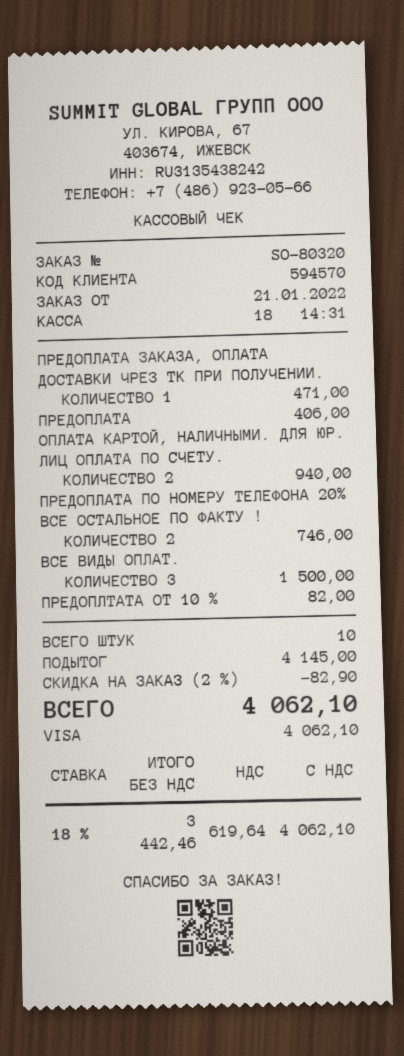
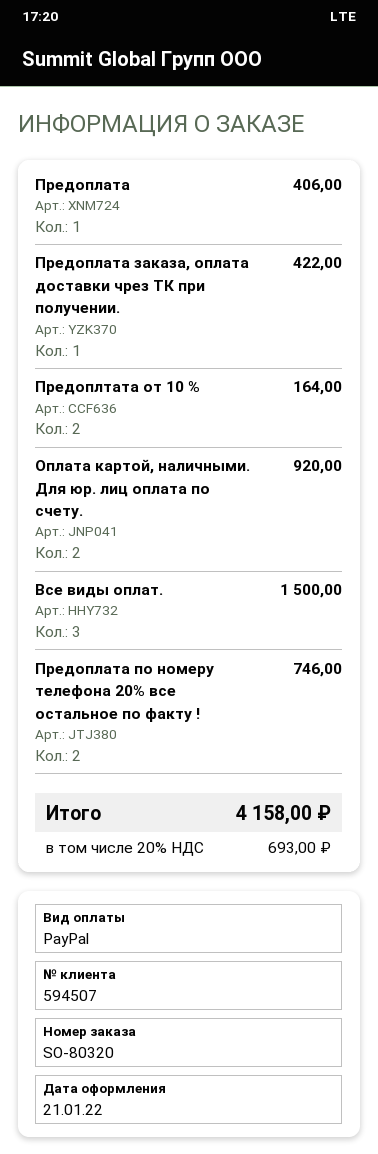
customer number: 594570 -> 594507
payment method: Visa -> PayPal
ПРЕДОПЛАТА ЗАКАЗА, ОПЛАТА ДОСТАВКИ ЧРЕЗ ТК ПРИ ПОЛУЧЕНИИ.: 1 for 471.00 -> 1 for 422.00
ОПЛАТА КАРТОЙ, НАЛИЧНЫМИ. ДЛЯ ЮР. ЛИЦ ОПЛАТА ПО СЧЕТУ.: 2 for 940.00 -> 2 for 920.00
ПРЕДОПЛТАТА ОТ 10 %: 1 for 82.00 -> 2 for 164.00
discount: 2% = 82.90 -> none
tax: 18% = 619.64 -> 20% = 693.00
total: 4062.10 -> 4158.00

